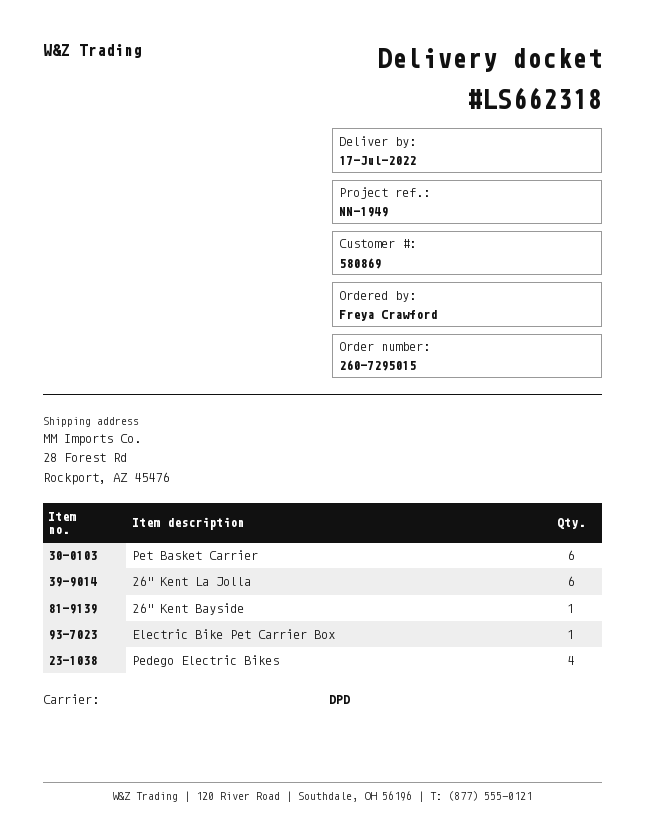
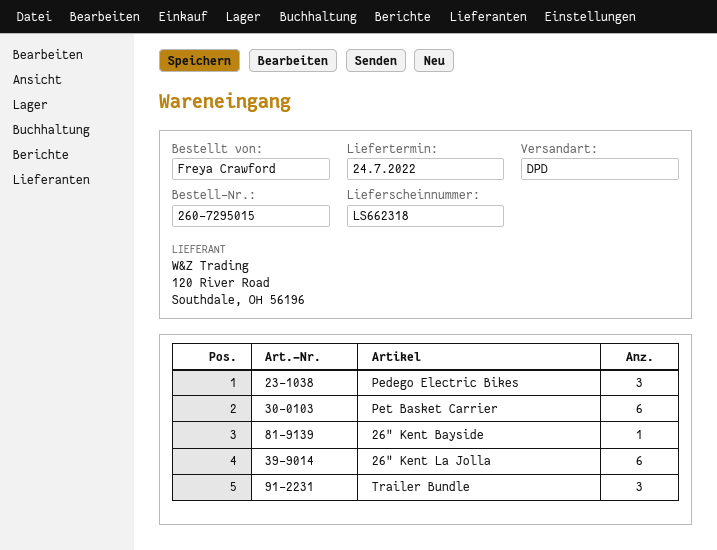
delivery date: 2022-07-17 -> 2022-07-24
Electric Bike Pet Carrier Box: 1 -> none
Pedego Electric Bikes: 4 -> 3
Trailer Bundle: none -> 3

